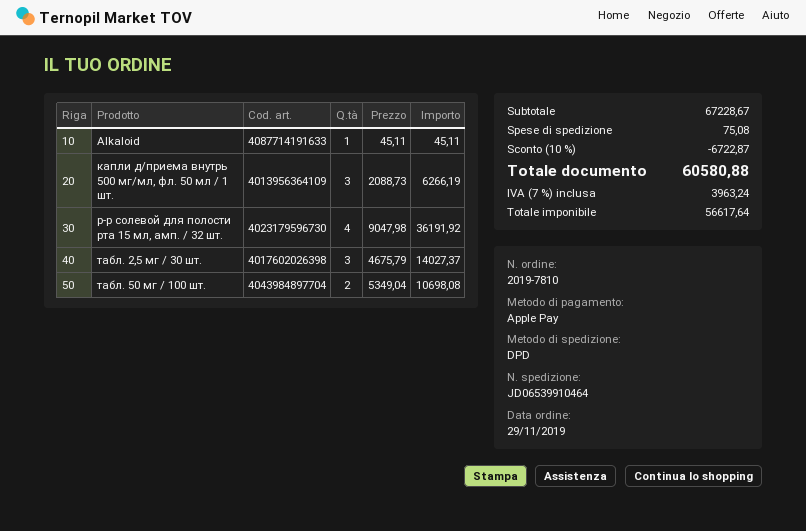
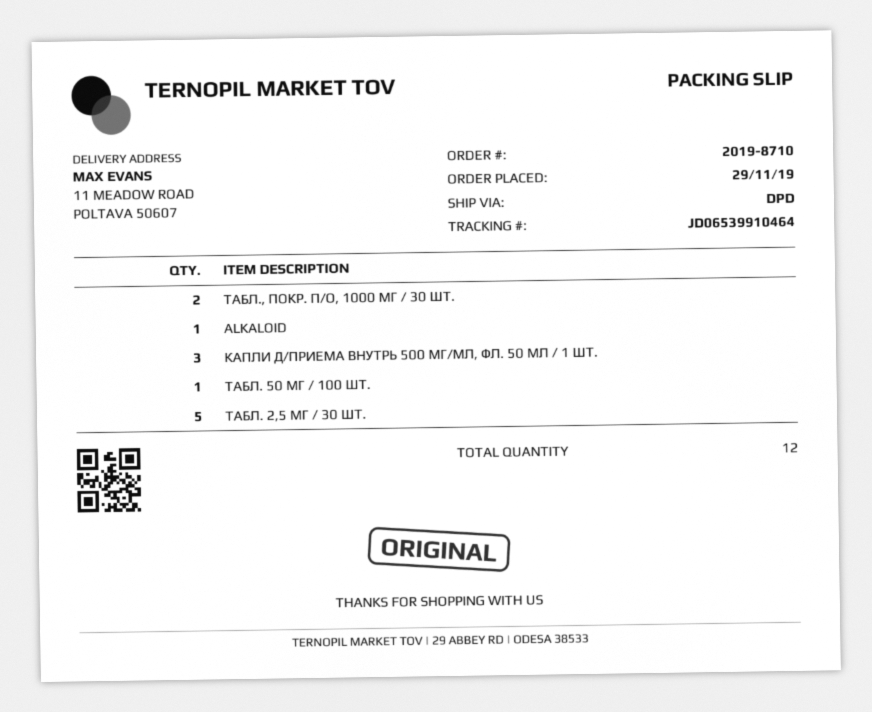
order number: 2019-7810 -> 2019-8710
р-р солевой для полости рта 15 мл, амп. / 32 шт.: 4 -> none
табл. 2,5 мг / 30 шт.: 3 -> 5
табл. 50 мг / 100 шт.: 2 -> 1
ТАБЛ., ПОКР. П/О, 1000 МГ / 30 ШТ.: none -> 2

